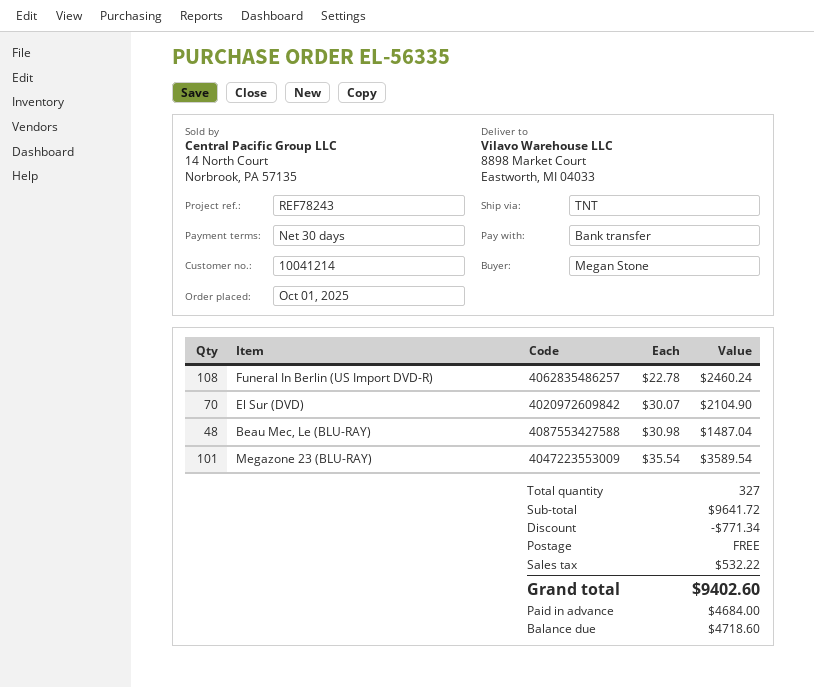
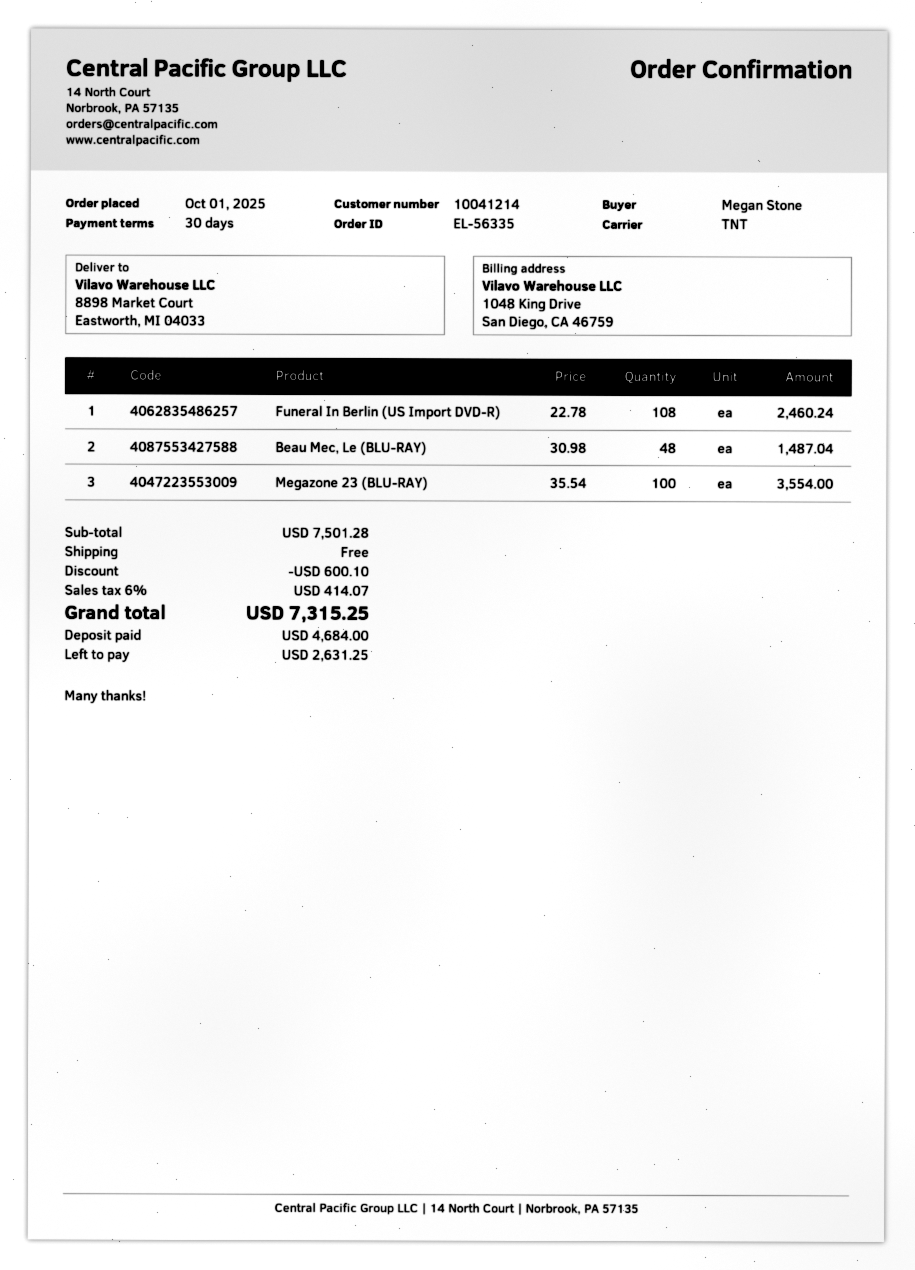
El Sur (DVD): 70 x 30.07 = 2104.90 -> none
Megazone 23 (BLU-RAY): 101 x 35.54 = 3589.54 -> 100 x 35.54 = 3554.00
subtotal: 9641.72 -> 7501.28
discount: 771.34 -> 600.10
tax: 532.22 -> 414.07
total: 9402.60 -> 7315.25
balance: 4718.60 -> 2631.25

